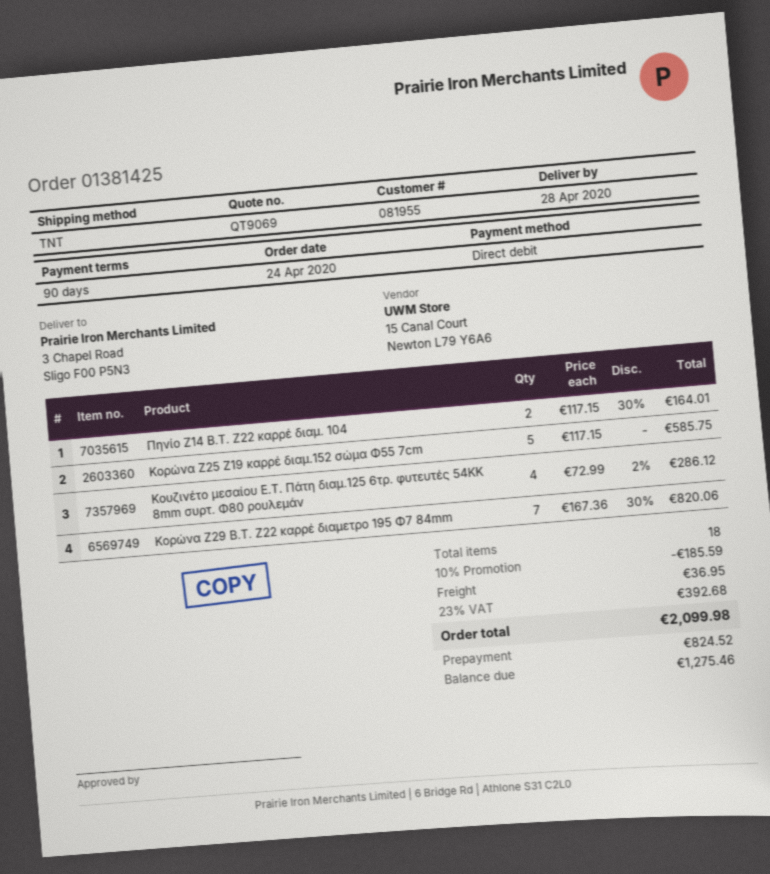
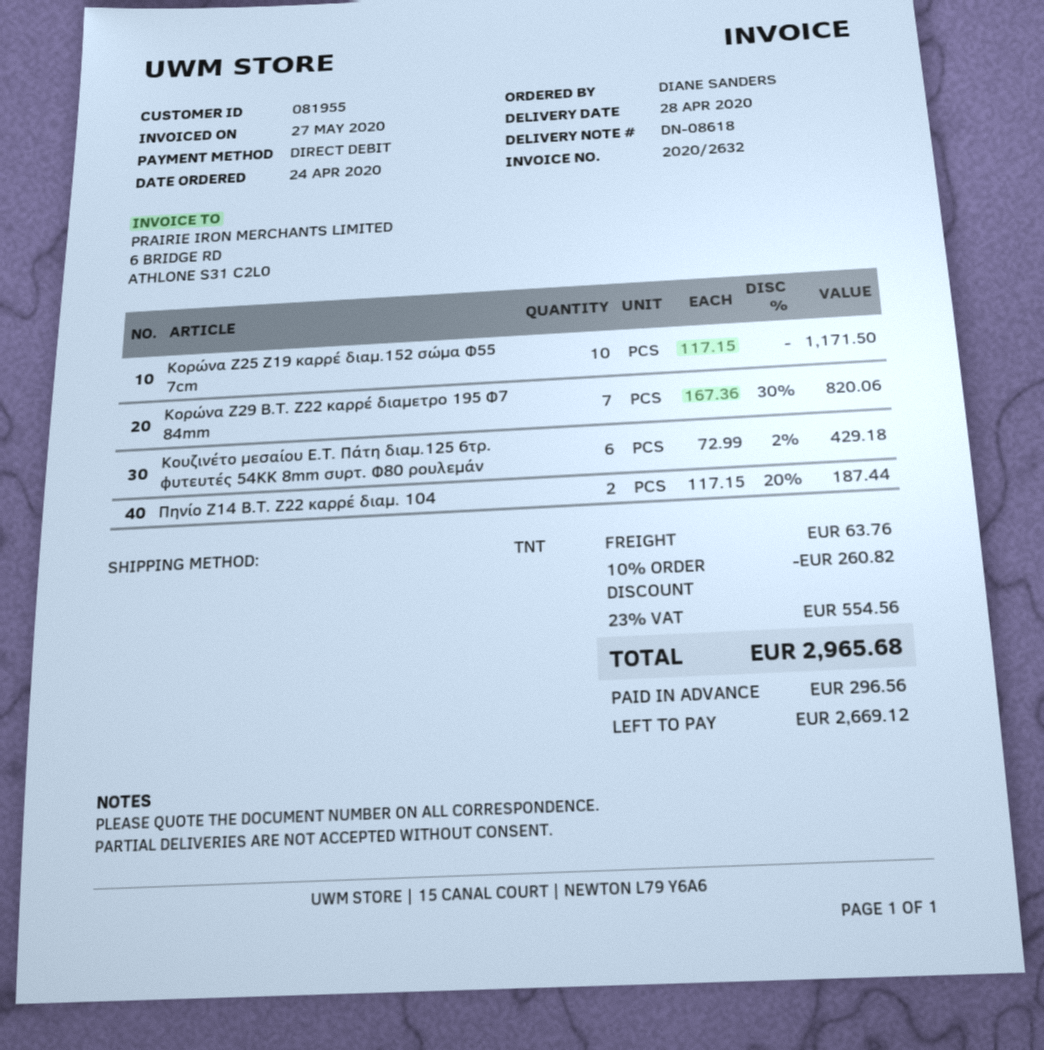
Πηνίο Ζ14 Β.Τ. Ζ22 καρρέ διαμ. 104: 2 x 117.15 - 30% = 164.01 -> 2 x 117.15 - 20% = 187.44
Κορώνα Ζ25 Ζ19 καρρέ διαμ.152 σώμα Φ55 7cm: 5 x 117.15 = 585.75 -> 10 x 117.15 = 1171.50
Κουζινέτο μεσαίου Ε.Τ. Πάτη διαμ.125 6τρ. φυτευτές 54ΚΚ 8mm συρτ. Φ80 ρουλεμάν: 4 x 72.99 - 2% = 286.12 -> 6 x 72.99 - 2% = 429.18
discount: 10% = 185.59 -> 10% = 260.82
shipping: 36.95 -> 63.76
tax: 23% = 392.68 -> 23% = 554.56
total: 2099.98 -> 2965.68
deposit: 824.52 -> 296.56
balance: 1275.46 -> 2669.12

